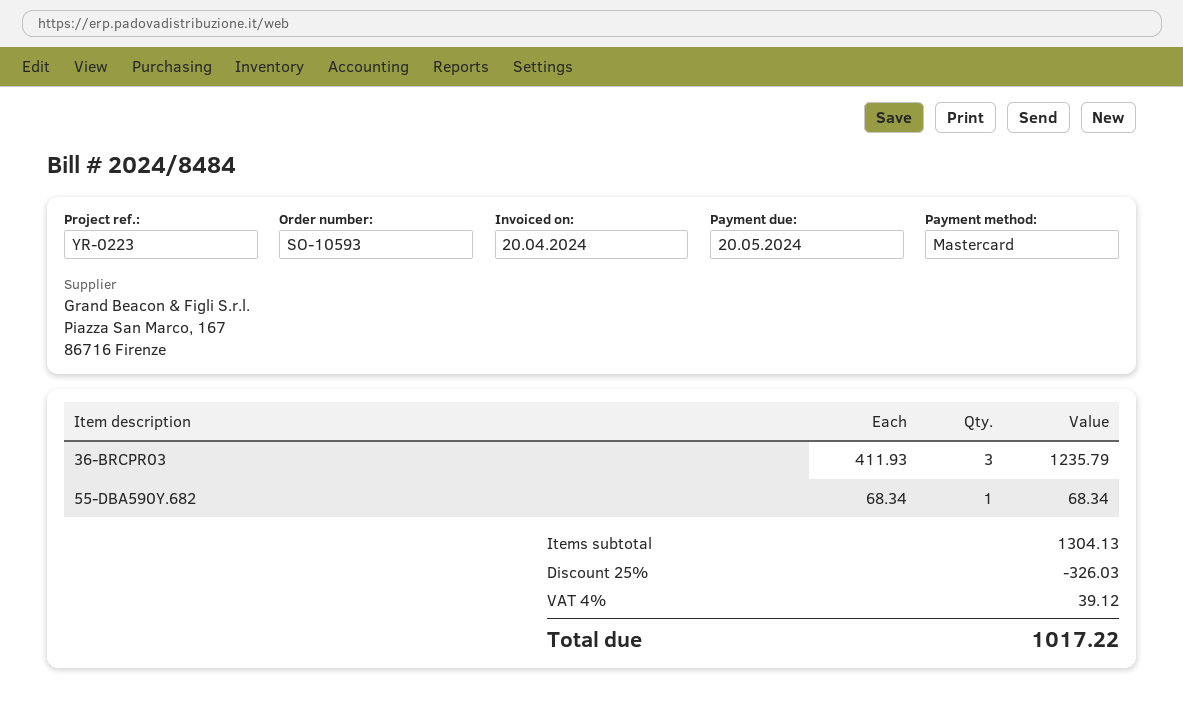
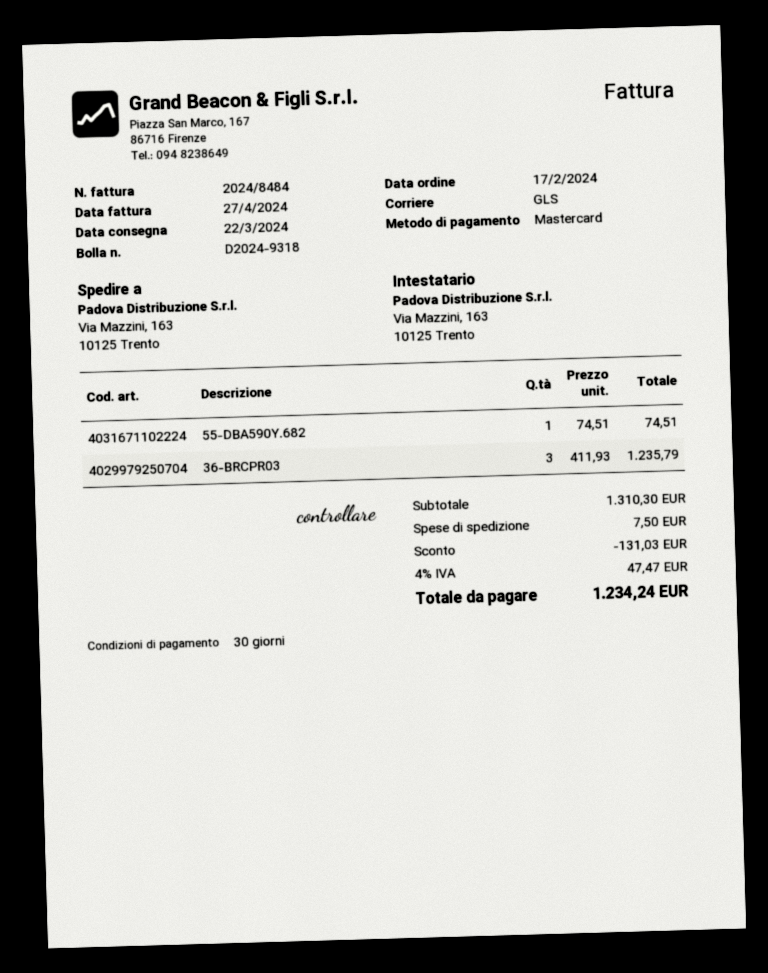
invoice date: 2024-04-20 -> 2024-04-27
55-DBA590Y.682: 1 x 68.34 = 68.34 -> 1 x 74.51 = 74.51
subtotal: 1304.13 -> 1310.30
discount: 326.03 -> 131.03
shipping: none -> 7.50
tax: 4% = 39.12 -> 4% = 47.47
total: 1017.22 -> 1234.24

